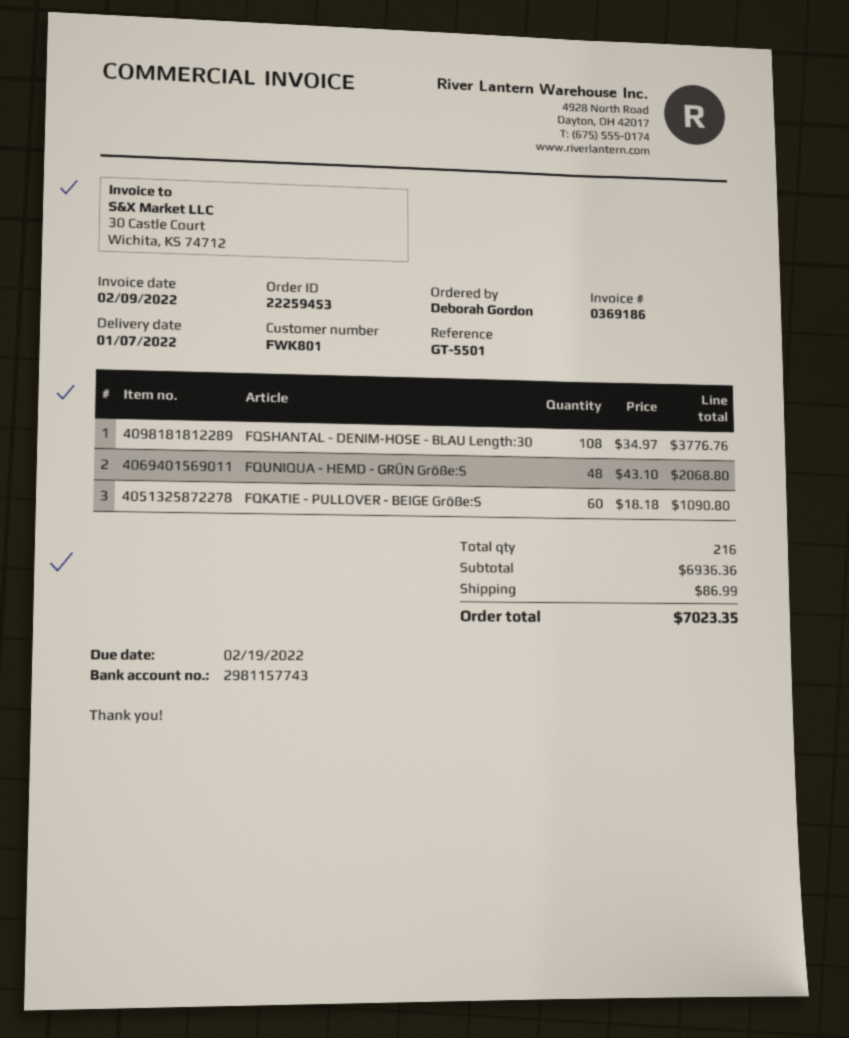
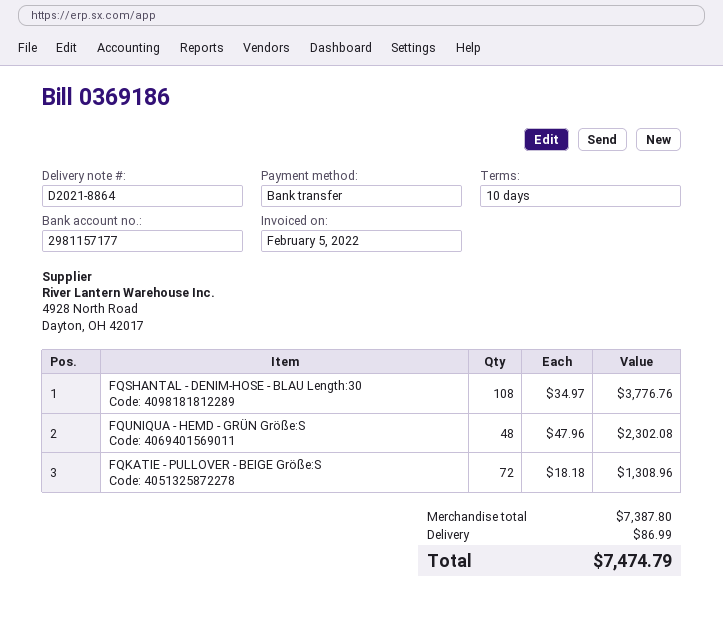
invoice date: 2022-02-09 -> 2022-02-05
bank account: 2981157743 -> 2981157177
FQUNIQUA - HEMD - GRÜN Größe:S: 48 x 43.10 = 2068.80 -> 48 x 47.96 = 2302.08
FQKATIE - PULLOVER - BEIGE Größe:S: 60 x 18.18 = 1090.80 -> 72 x 18.18 = 1308.96
subtotal: 6936.36 -> 7387.80
total: 7023.35 -> 7474.79

